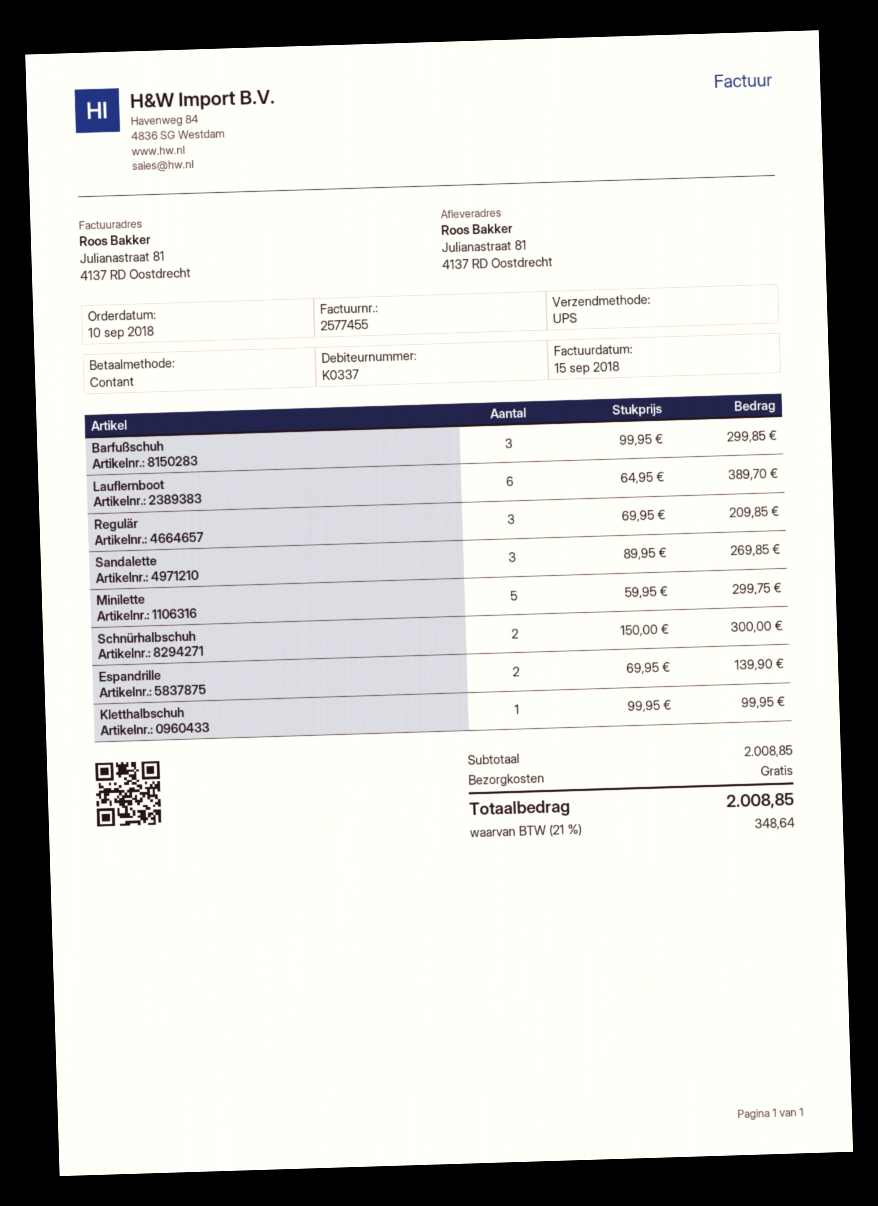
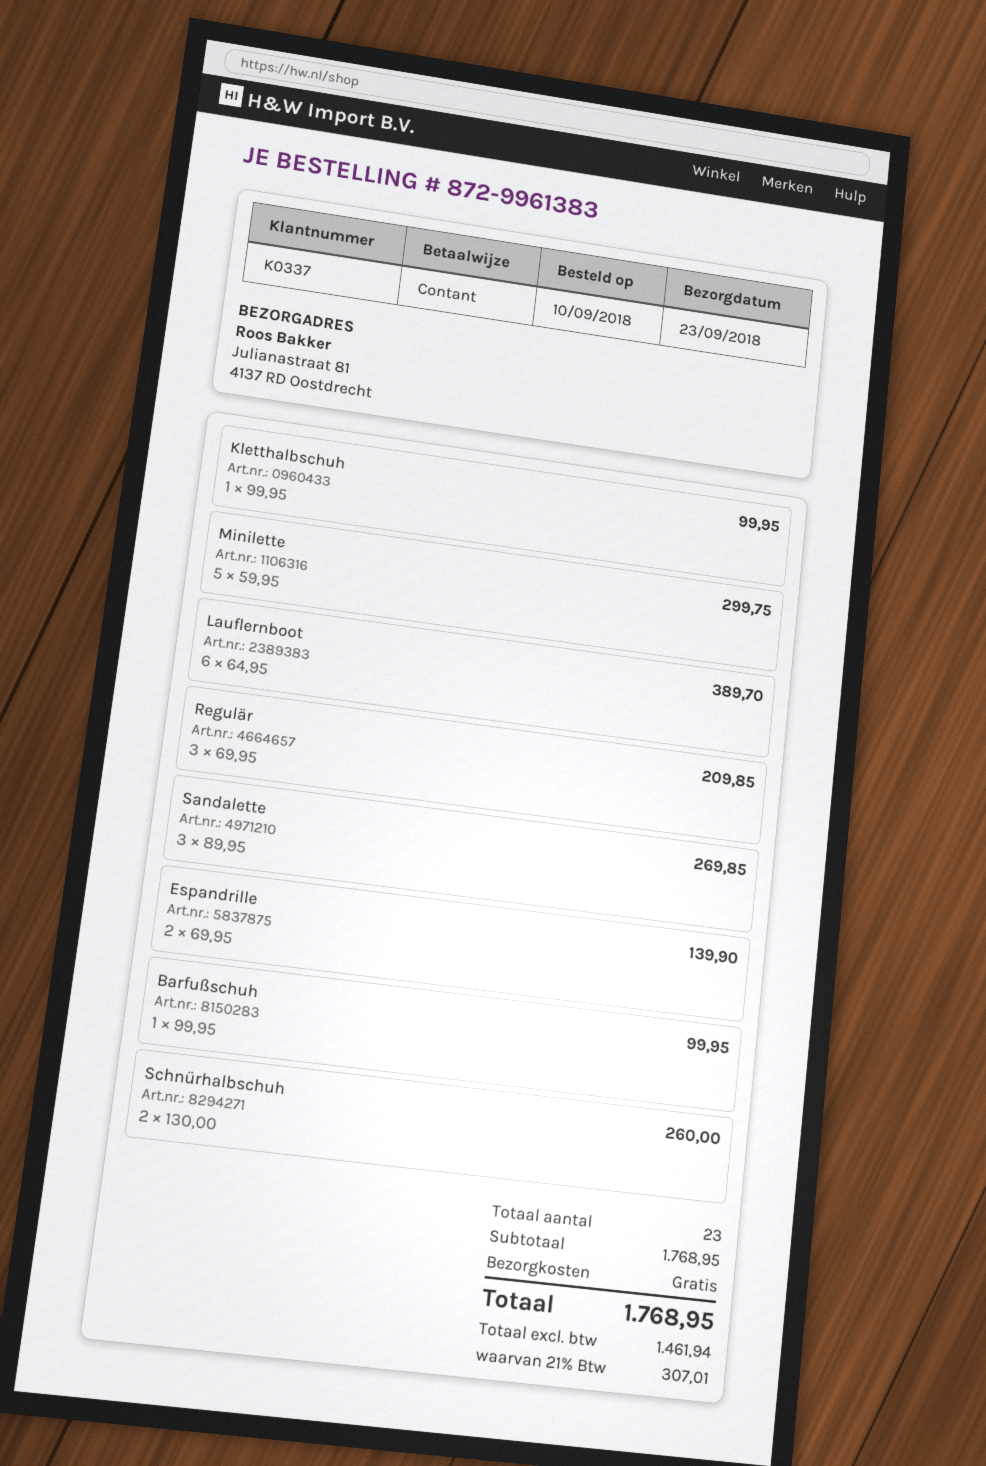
Barfußschuh: 3 x 99.95 = 299.85 -> 1 x 99.95 = 99.95
Schnürhalbschuh: 2 x 150.00 = 300.00 -> 2 x 130.00 = 260.00
subtotal: 2008.85 -> 1768.95
tax: 21% = 348.64 -> 21% = 307.01
total: 2008.85 -> 1768.95

